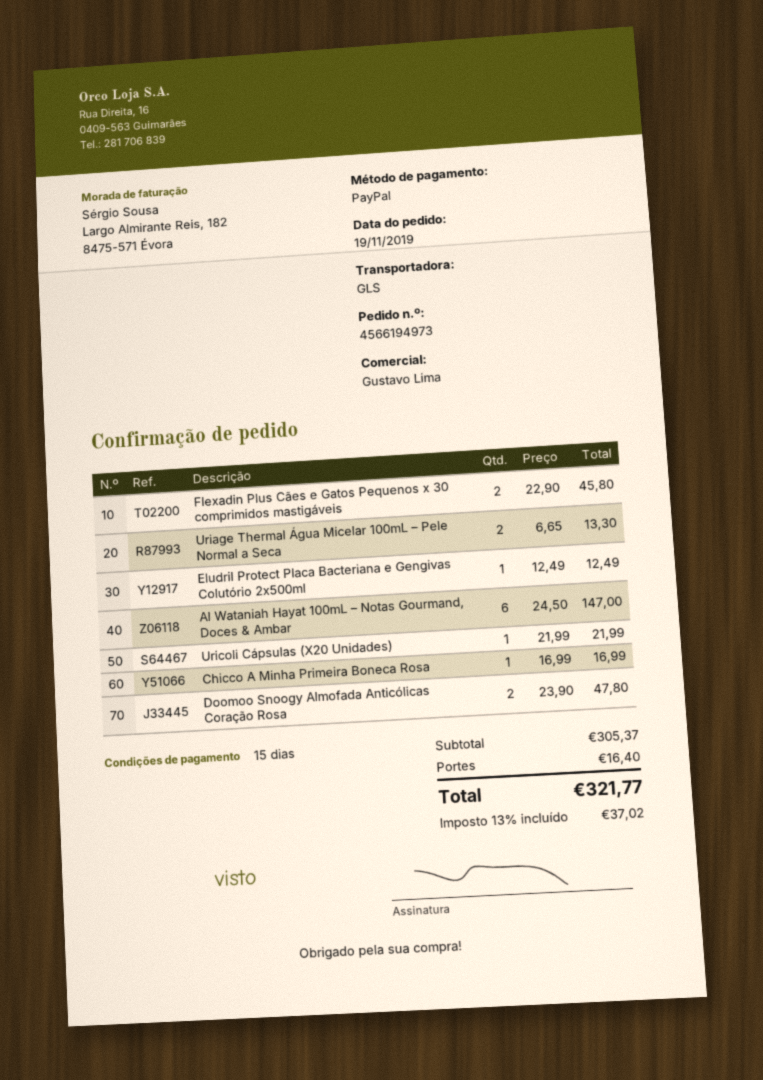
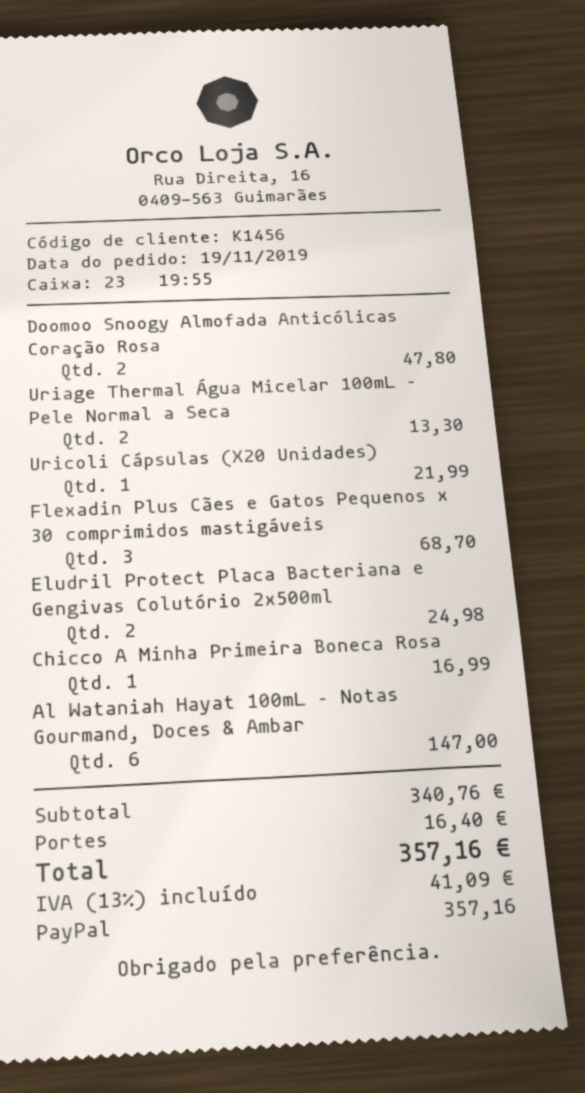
Flexadin Plus Cães e Gatos Pequenos x 30 comprimidos mastigáveis: 2 for 45.80 -> 3 for 68.70
Eludril Protect Placa Bacteriana e Gengivas Colutório 2x500ml: 1 for 12.49 -> 2 for 24.98
subtotal: 305.37 -> 340.76
tax: 13% = 37.02 -> 13% = 41.09
total: 321.77 -> 357.16

